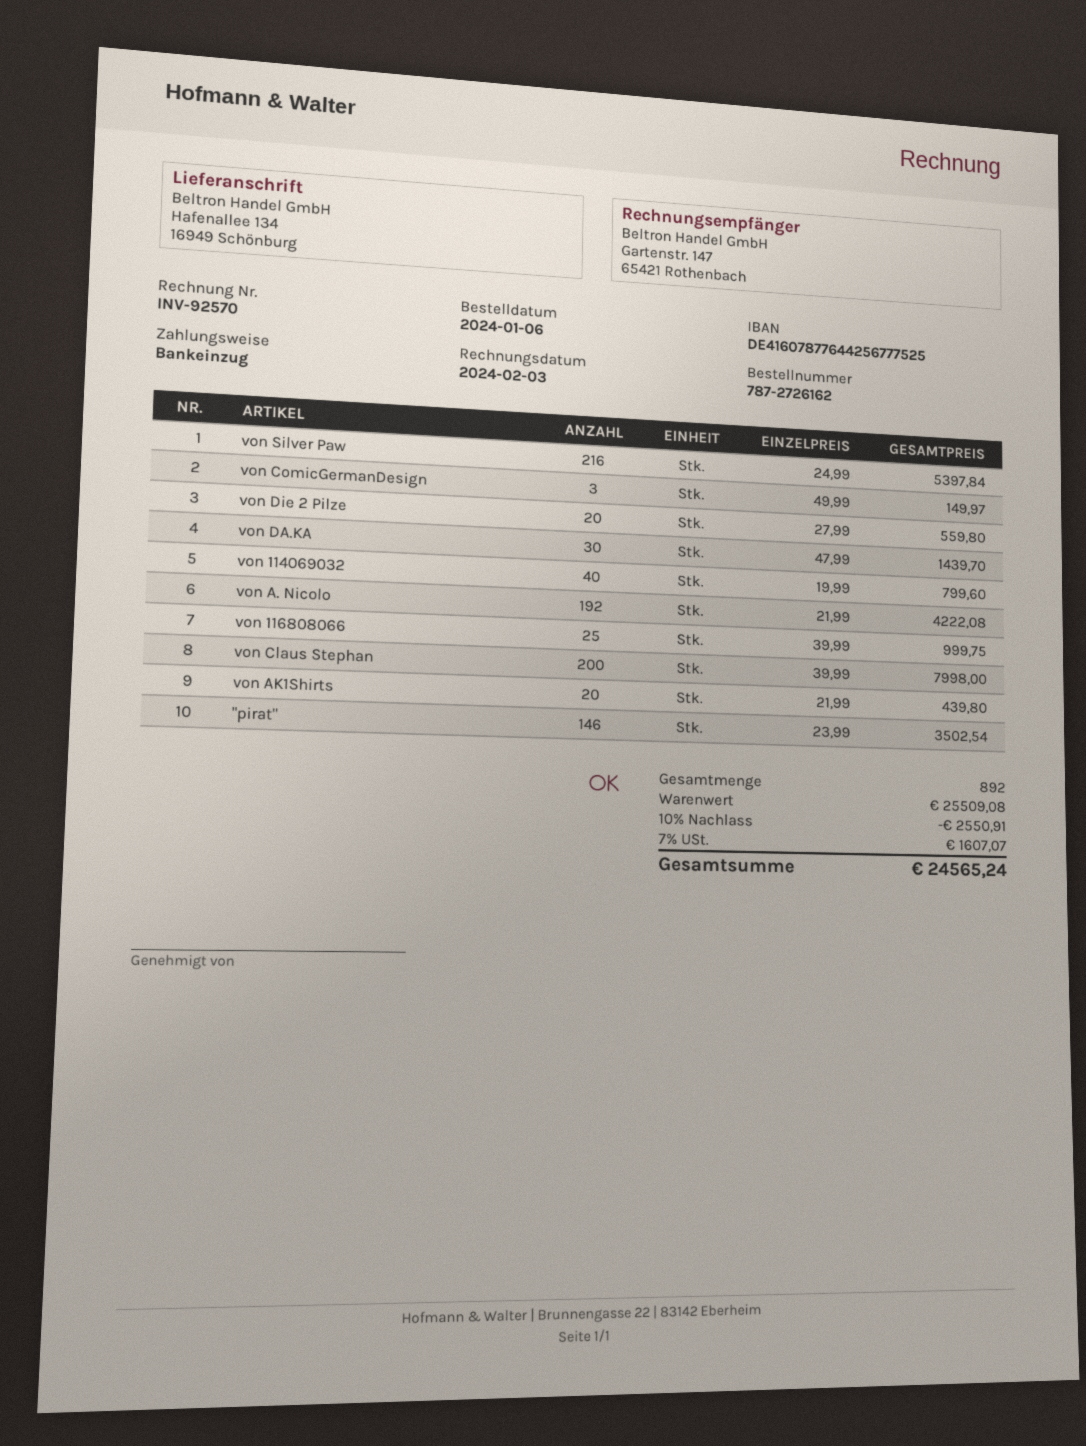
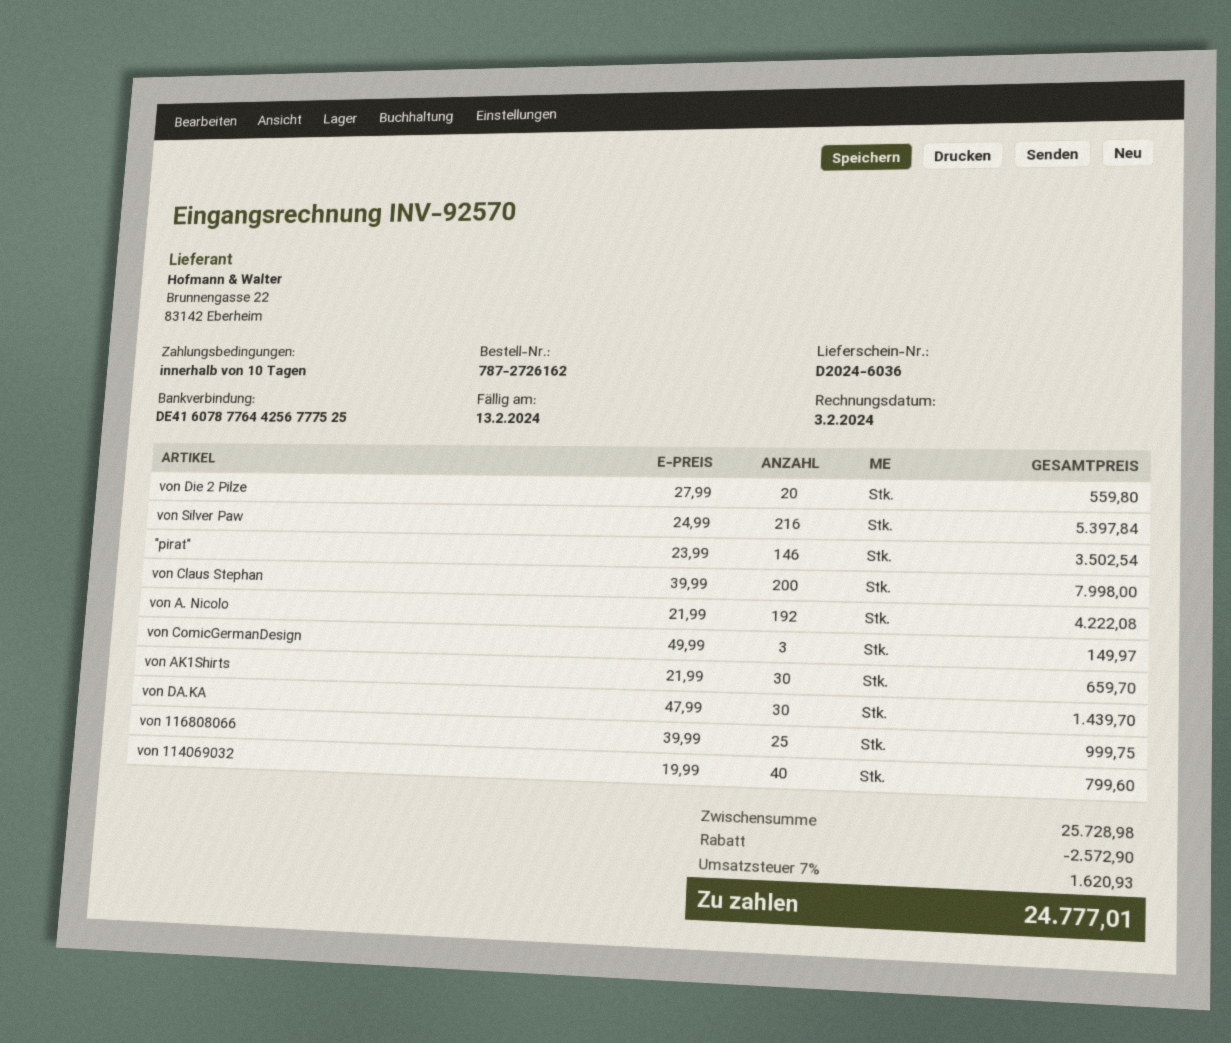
von AK1Shirts: 20 x 21.99 = 439.80 -> 30 x 21.99 = 659.70
subtotal: 25509.08 -> 25728.98
discount: 2550.91 -> 2572.90
tax: 7% = 1607.07 -> 7% = 1620.93
total: 24565.24 -> 24777.01

